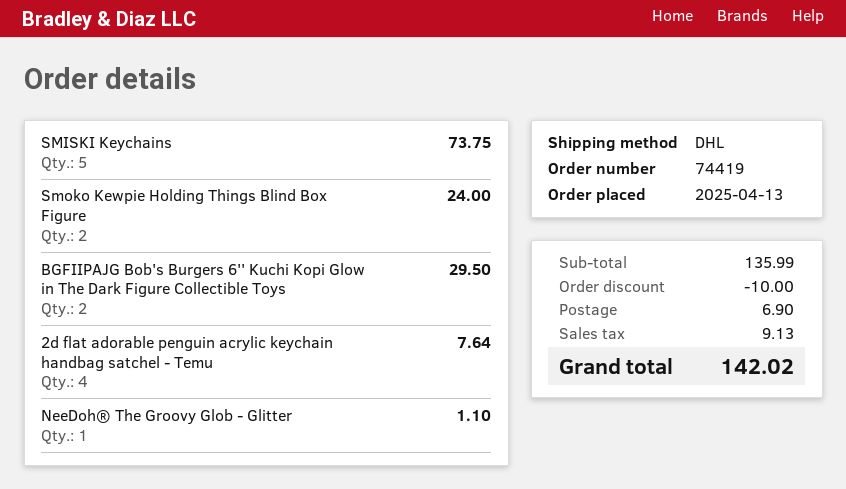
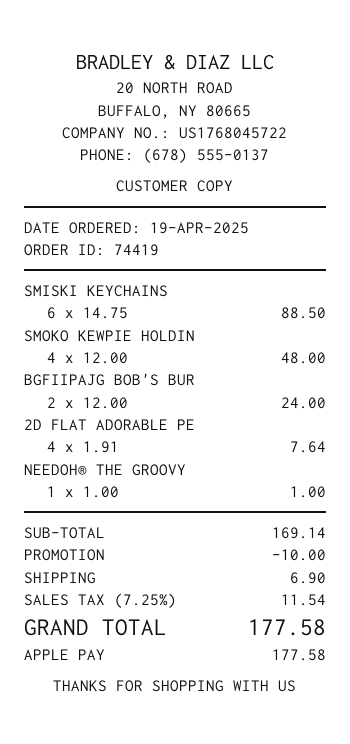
order date: 2025-04-13 -> 2025-04-19
SMISKI Keychains: 5 for 73.75 -> 6 for 88.50
Smoko Kewpie Holding Things Blind Box Figure: 2 for 24.00 -> 4 for 48.00
BGFIIPAJG Bob's Burgers 6'' Kuchi Kopi Glow in The Dark Figure Collectible Toys: 2 for 29.50 -> 2 for 24.00
NeeDoh® The Groovy Glob - Glitter: 1 for 1.10 -> 1 for 1.00
subtotal: 135.99 -> 169.14
tax: 9.13 -> 11.54
total: 142.02 -> 177.58

